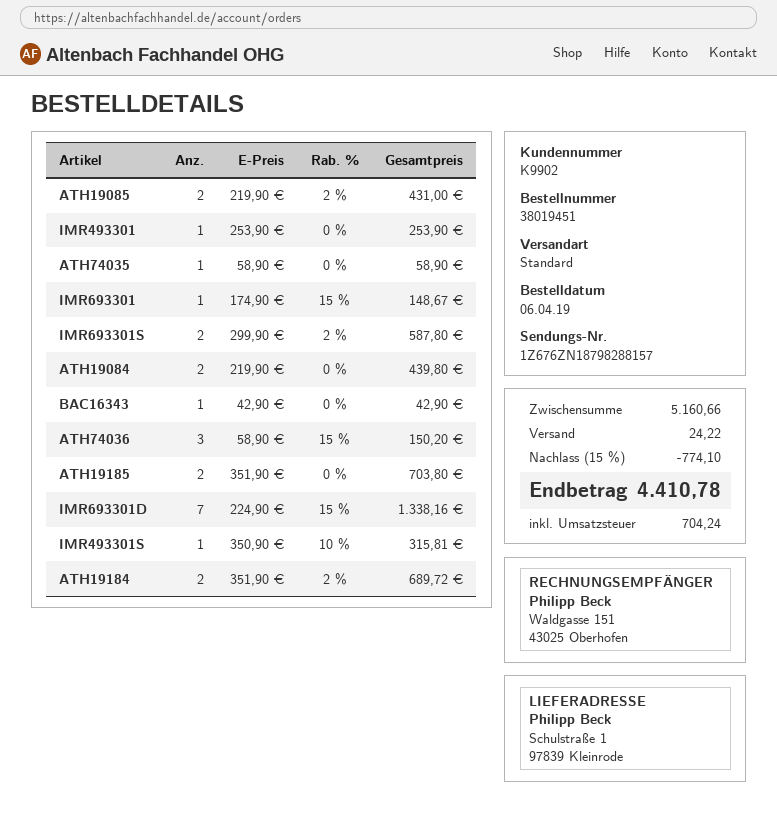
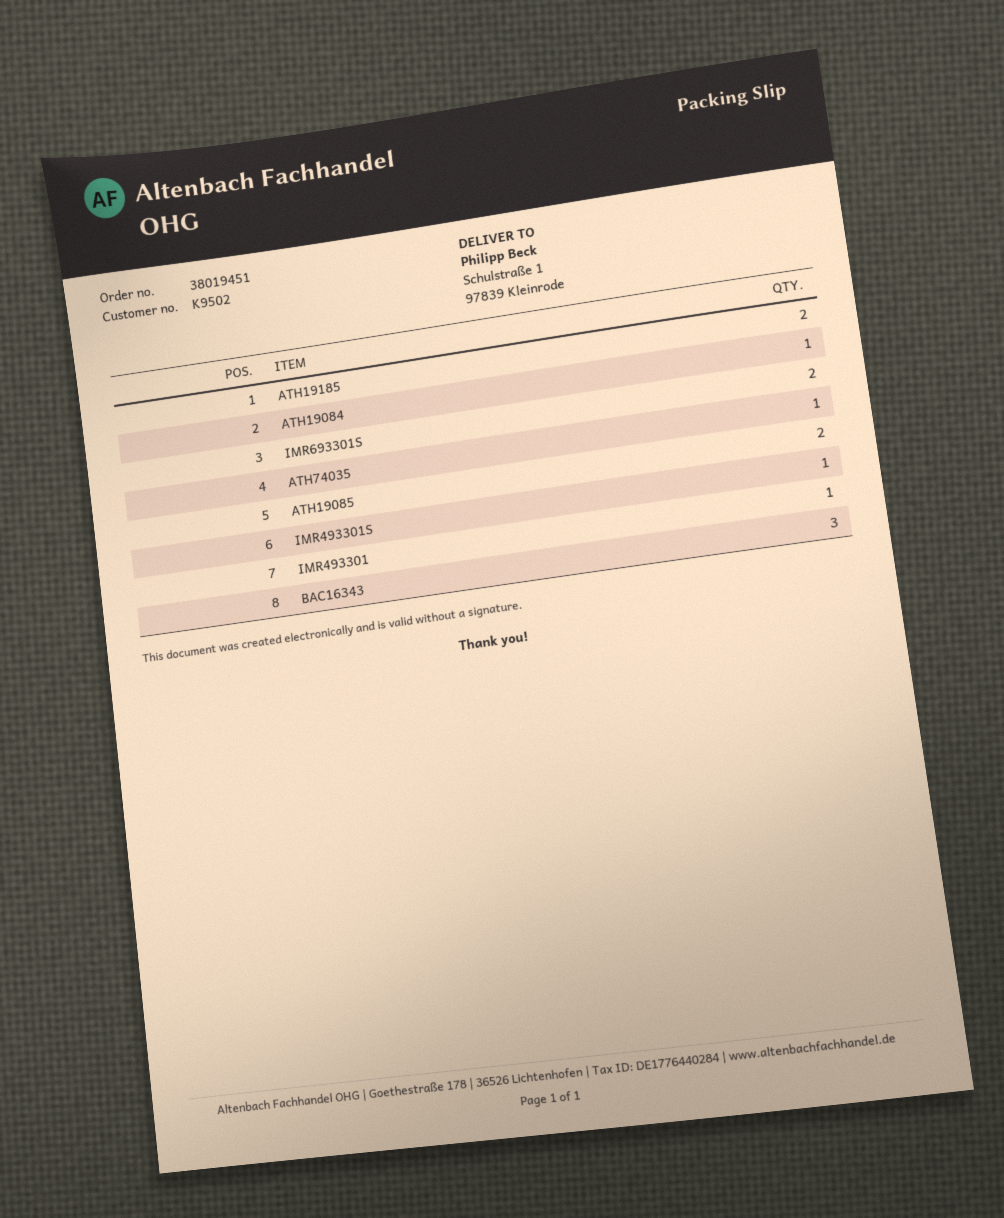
customer number: K9902 -> K9502
IMR693301: 1 -> none
ATH19084: 2 -> 1
BAC16343: 1 -> 3
ATH74036: 3 -> none
IMR693301D: 7 -> none
ATH19184: 2 -> none

